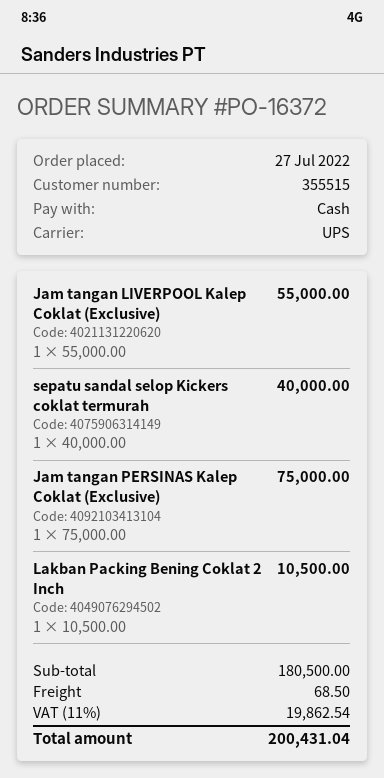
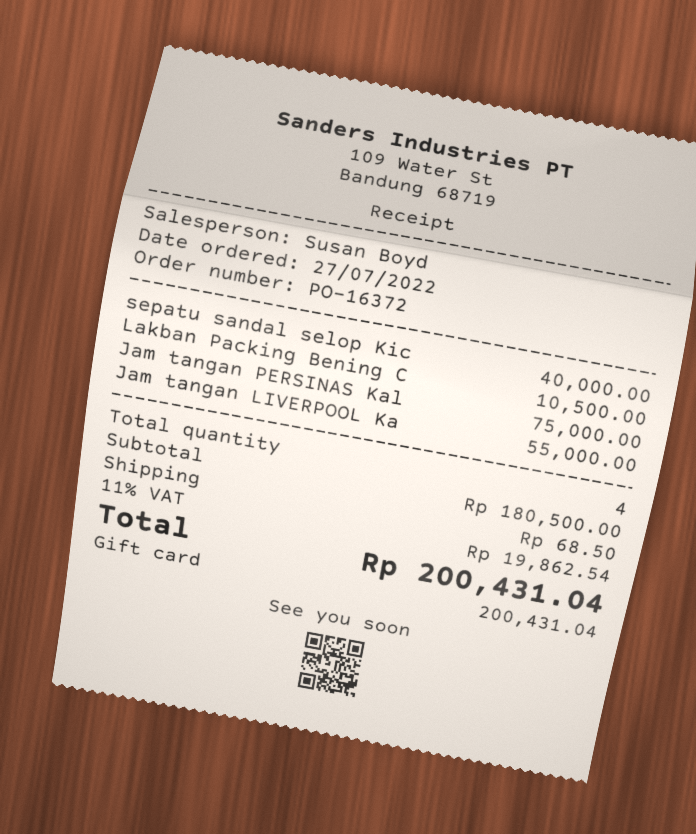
payment method: cash -> gift card

